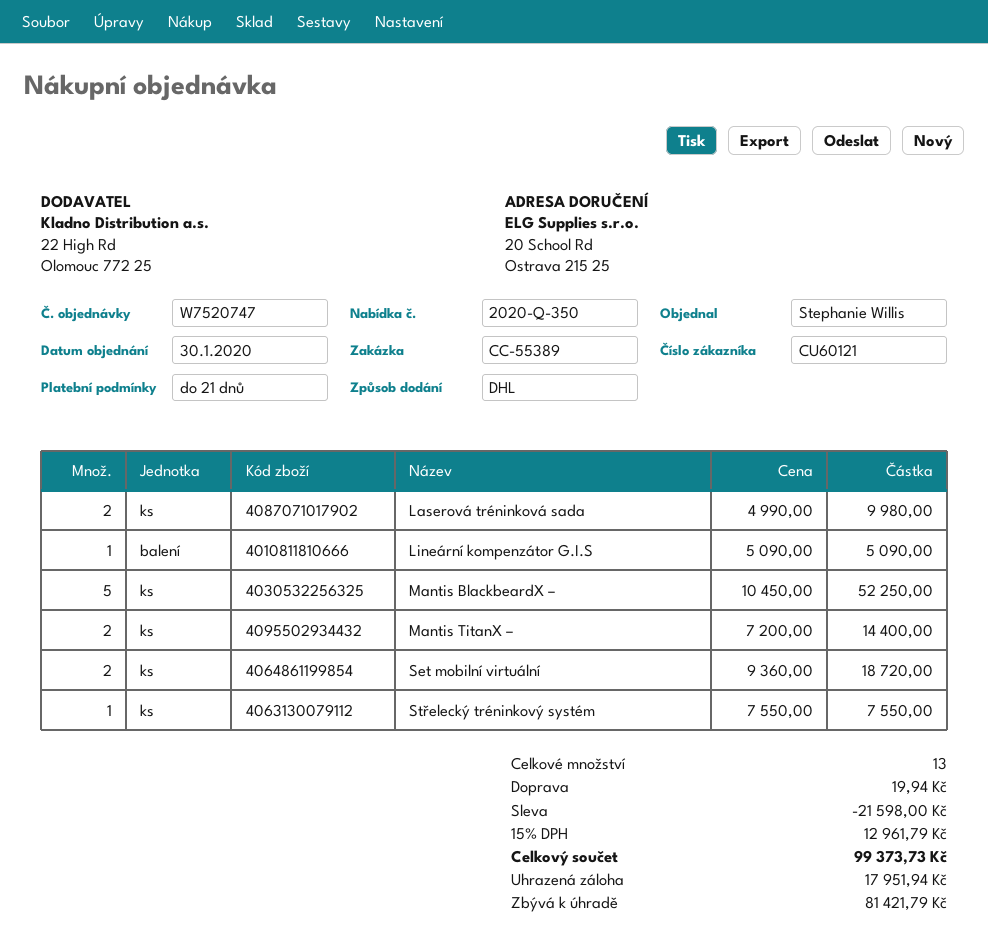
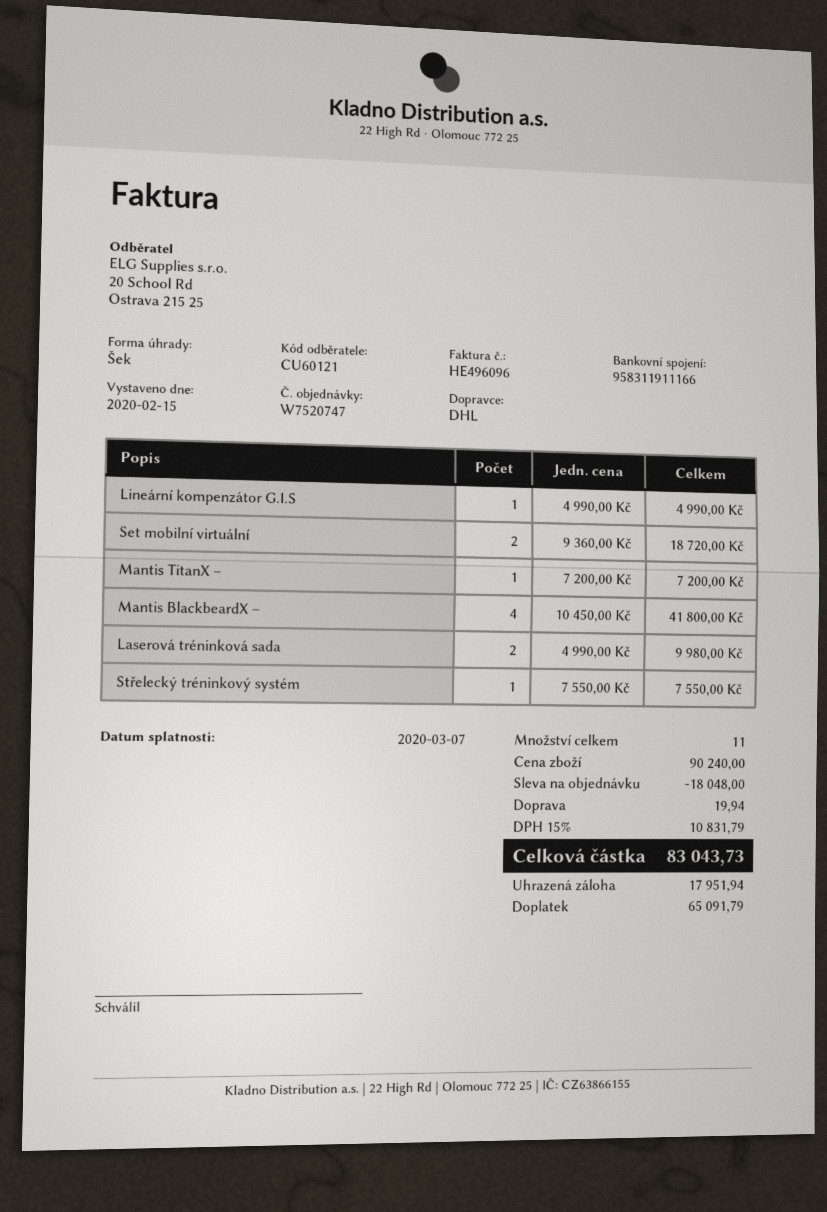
Lineární kompenzátor G.I.S: 1 x 5090.00 = 5090.00 -> 1 x 4990.00 = 4990.00
Mantis BlackbeardX –: 5 x 10450.00 = 52250.00 -> 4 x 10450.00 = 41800.00
Mantis TitanX –: 2 x 7200.00 = 14400.00 -> 1 x 7200.00 = 7200.00
total quantity: 13 -> 11
discount: 21598.00 -> 18048.00
tax: 15% = 12961.79 -> 15% = 10831.79
total: 99373.73 -> 83043.73
balance: 81421.79 -> 65091.79

